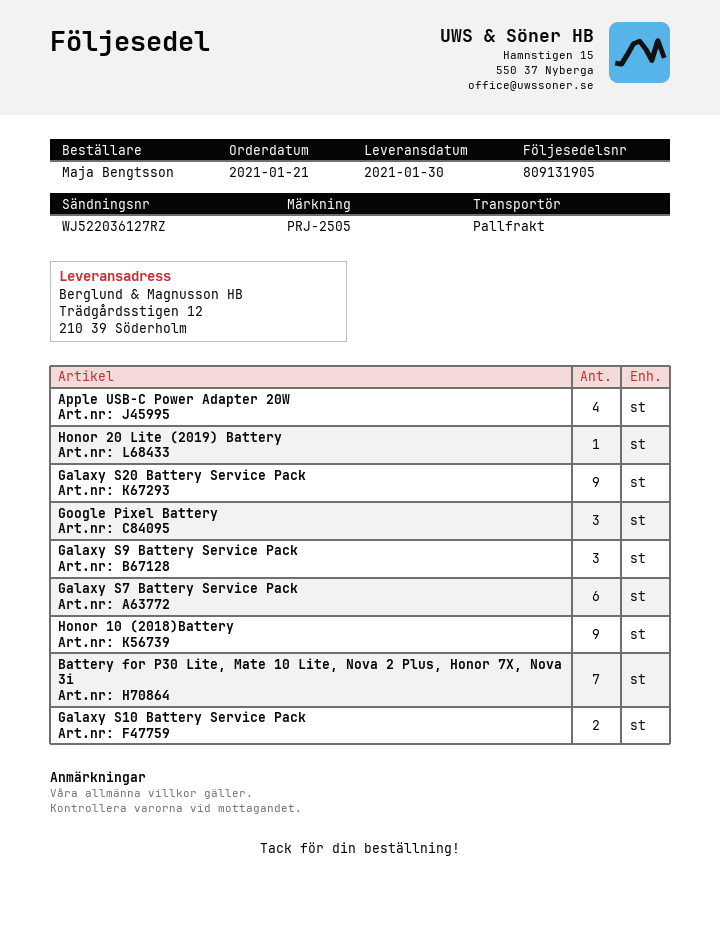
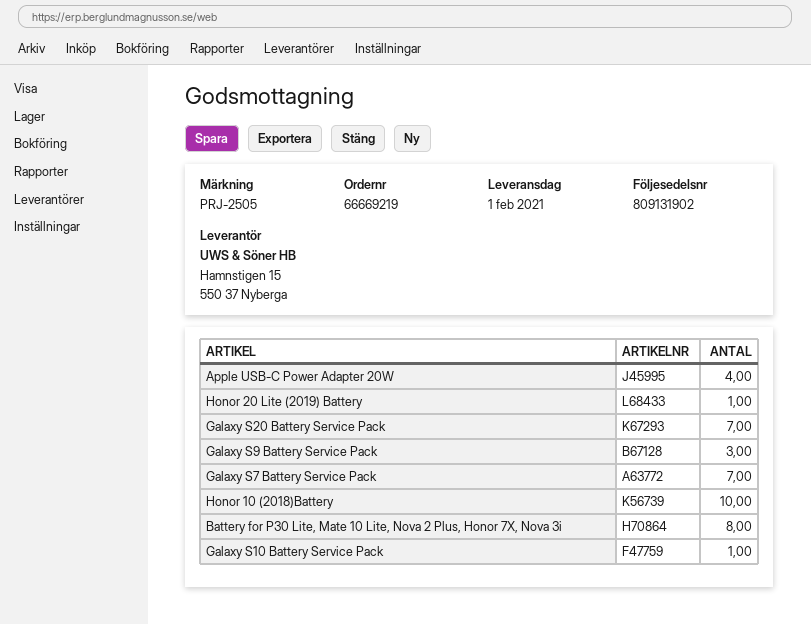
delivery note number: 809131905 -> 809131902
delivery date: 2021-01-30 -> 2021-02-01
Galaxy S20 Battery Service Pack: 9 -> 7
Google Pixel Battery: 3 -> none
Galaxy S7 Battery Service Pack: 6 -> 7
Honor 10 (2018)Battery: 9 -> 10
Battery for P30 Lite, Mate 10 Lite, Nova 2 Plus, Honor 7X, Nova 3i: 7 -> 8
Galaxy S10 Battery Service Pack: 2 -> 1

